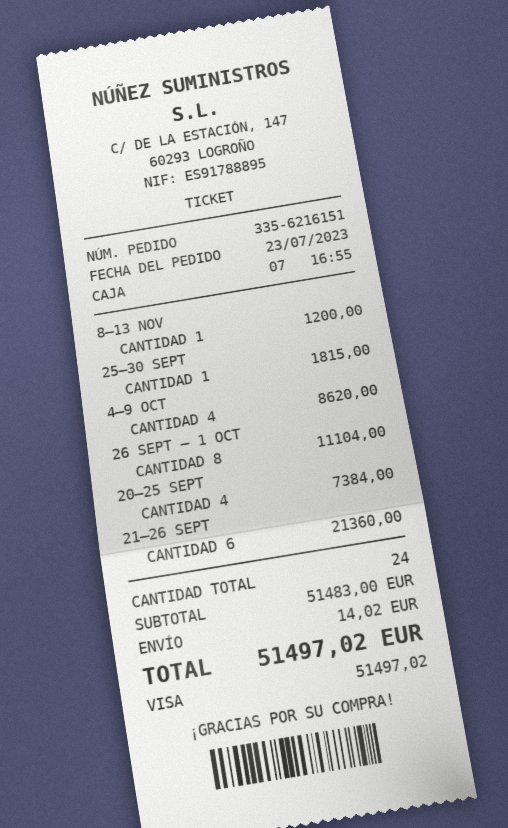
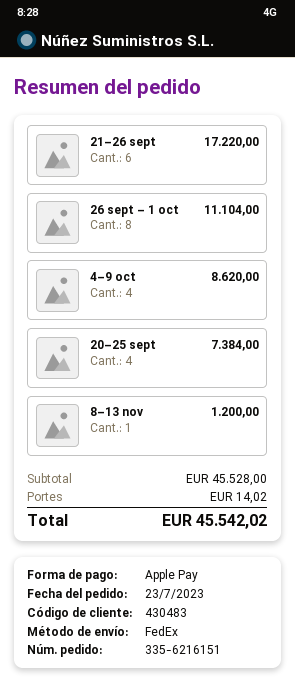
payment method: Visa -> Apple Pay
25–30 SEPT: 1 for 1815.00 -> none
21–26 SEPT: 6 for 21360.00 -> 6 for 17220.00
subtotal: 51483.00 -> 45528.00
total: 51497.02 -> 45542.02

